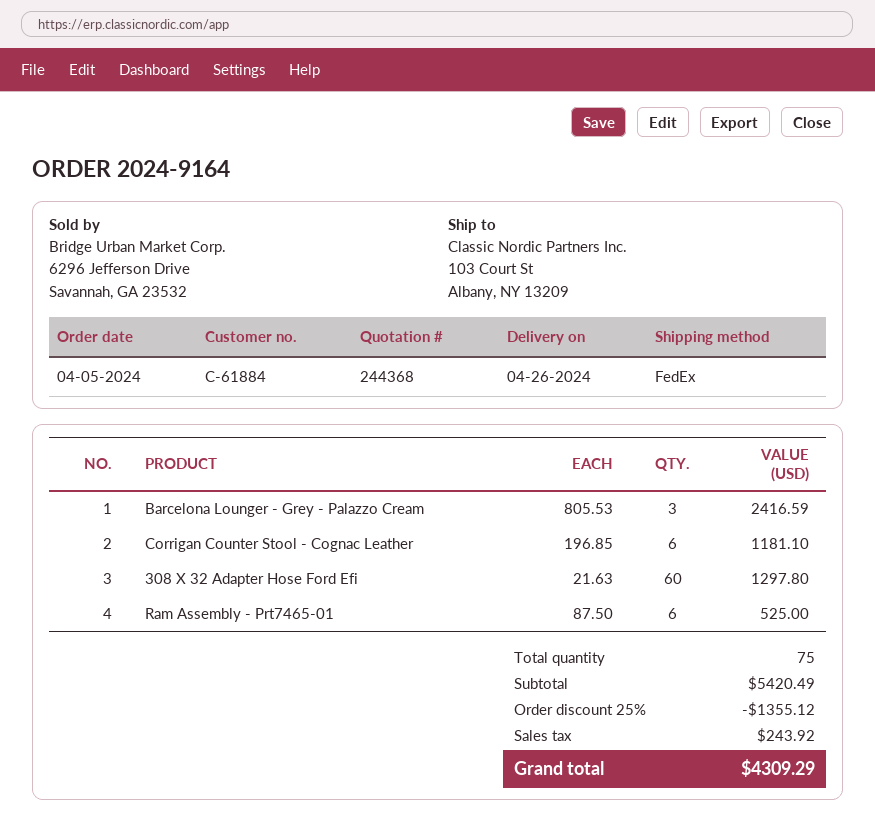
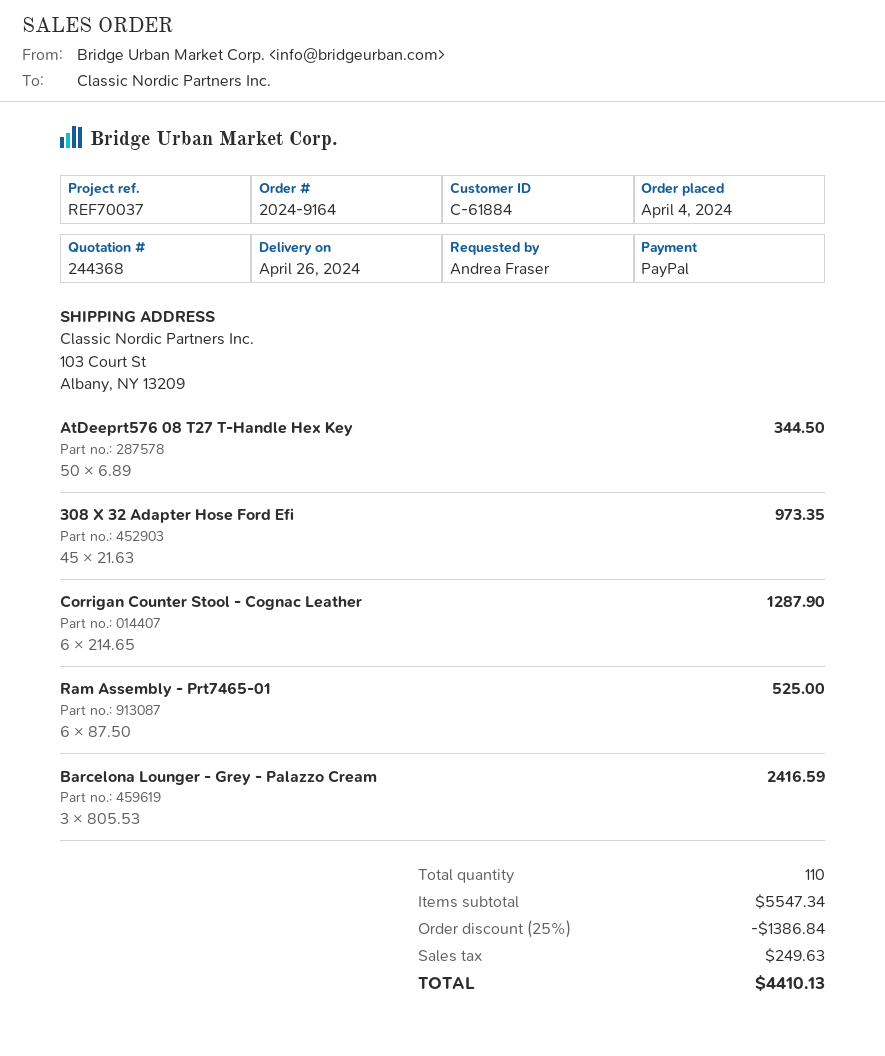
order date: 2024-04-05 -> 2024-04-04
Corrigan Counter Stool - Cognac Leather: 6 x 196.85 = 1181.10 -> 6 x 214.65 = 1287.90
308 X 32 Adapter Hose Ford Efi: 60 x 21.63 = 1297.80 -> 45 x 21.63 = 973.35
AtDeeprt576 08 T27 T-Handle Hex Key: none -> 50 x 6.89 = 344.50
total quantity: 75 -> 110
subtotal: 5420.49 -> 5547.34
discount: 25% = 1355.12 -> 25% = 1386.84
tax: 243.92 -> 249.63
total: 4309.29 -> 4410.13

